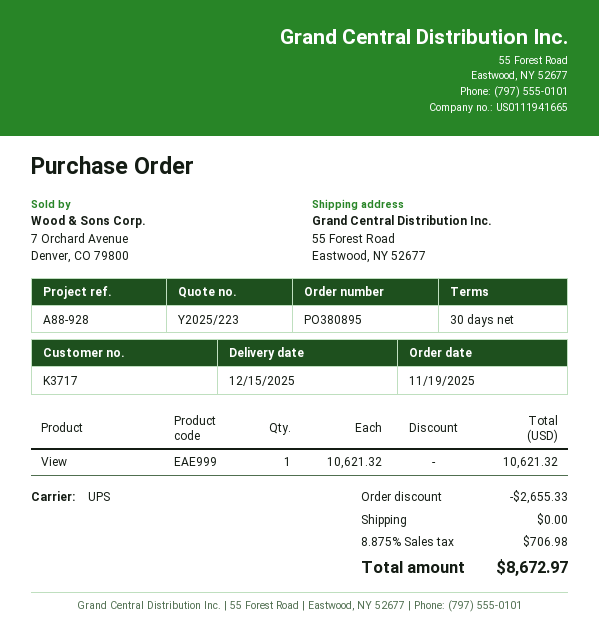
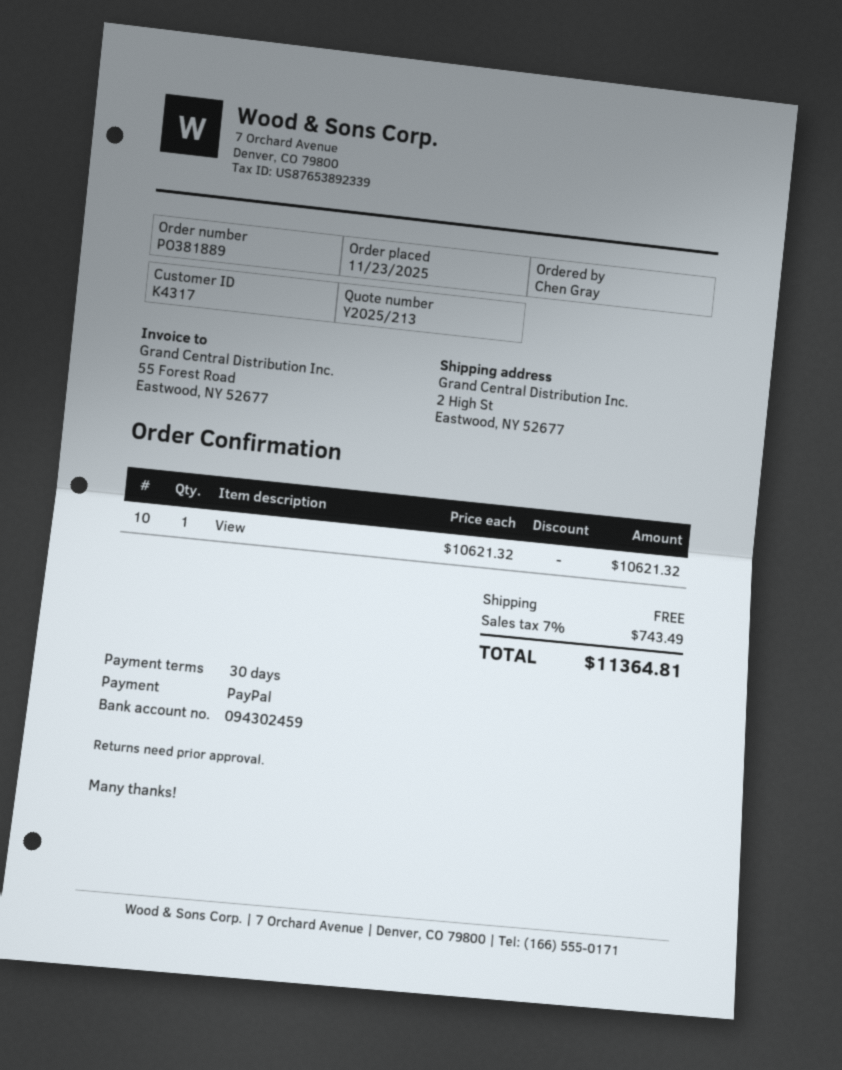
quote number: Y2025/223 -> Y2025/213
order number: PO380895 -> PO381889
order date: 2025-11-19 -> 2025-11-23
customer number: K3717 -> K4317
ship to: 55 Forest Road, Eastwood, NY 52677 -> 2 High St, Eastwood, NY 52677
discount: 2655.33 -> none
tax: 8.875% = 706.98 -> 7% = 743.49
total: 8672.97 -> 11364.81

